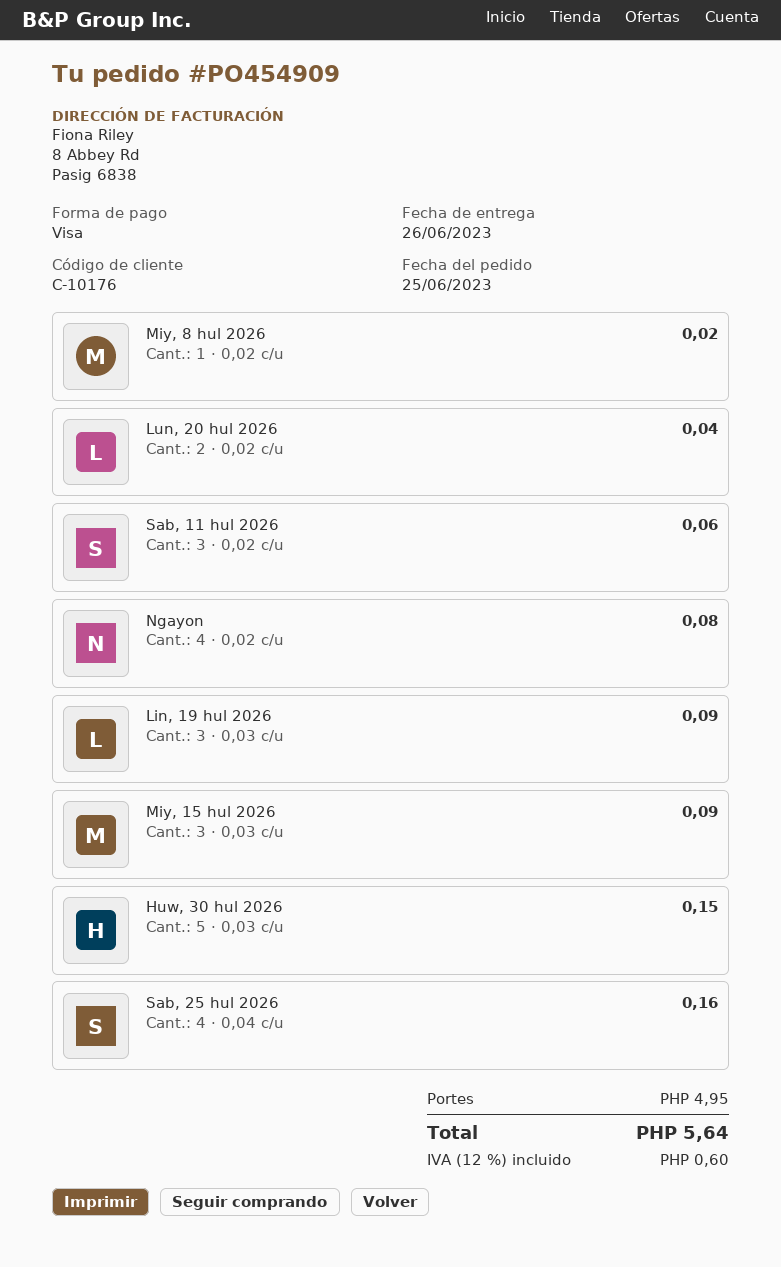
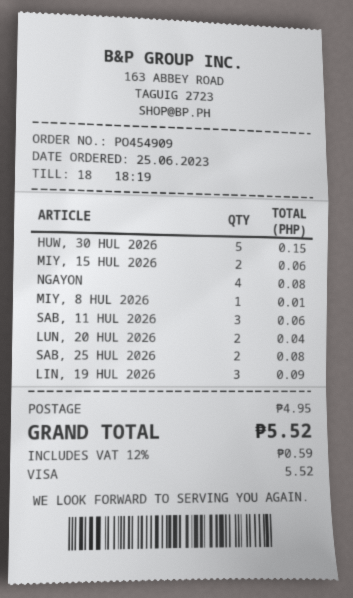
Miy, 8 hul 2026: 1 for 0.02 -> 1 for 0.01
Miy, 15 hul 2026: 3 for 0.09 -> 2 for 0.06
Sab, 25 hul 2026: 4 for 0.16 -> 2 for 0.08
tax: 12% = 0.60 -> 12% = 0.59
total: 5.64 -> 5.52

